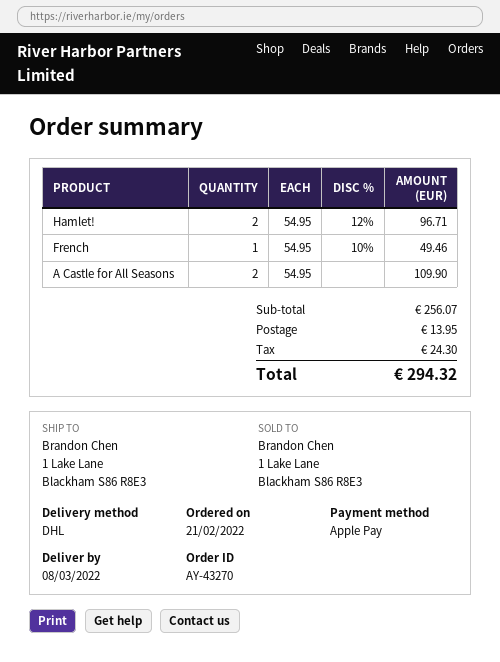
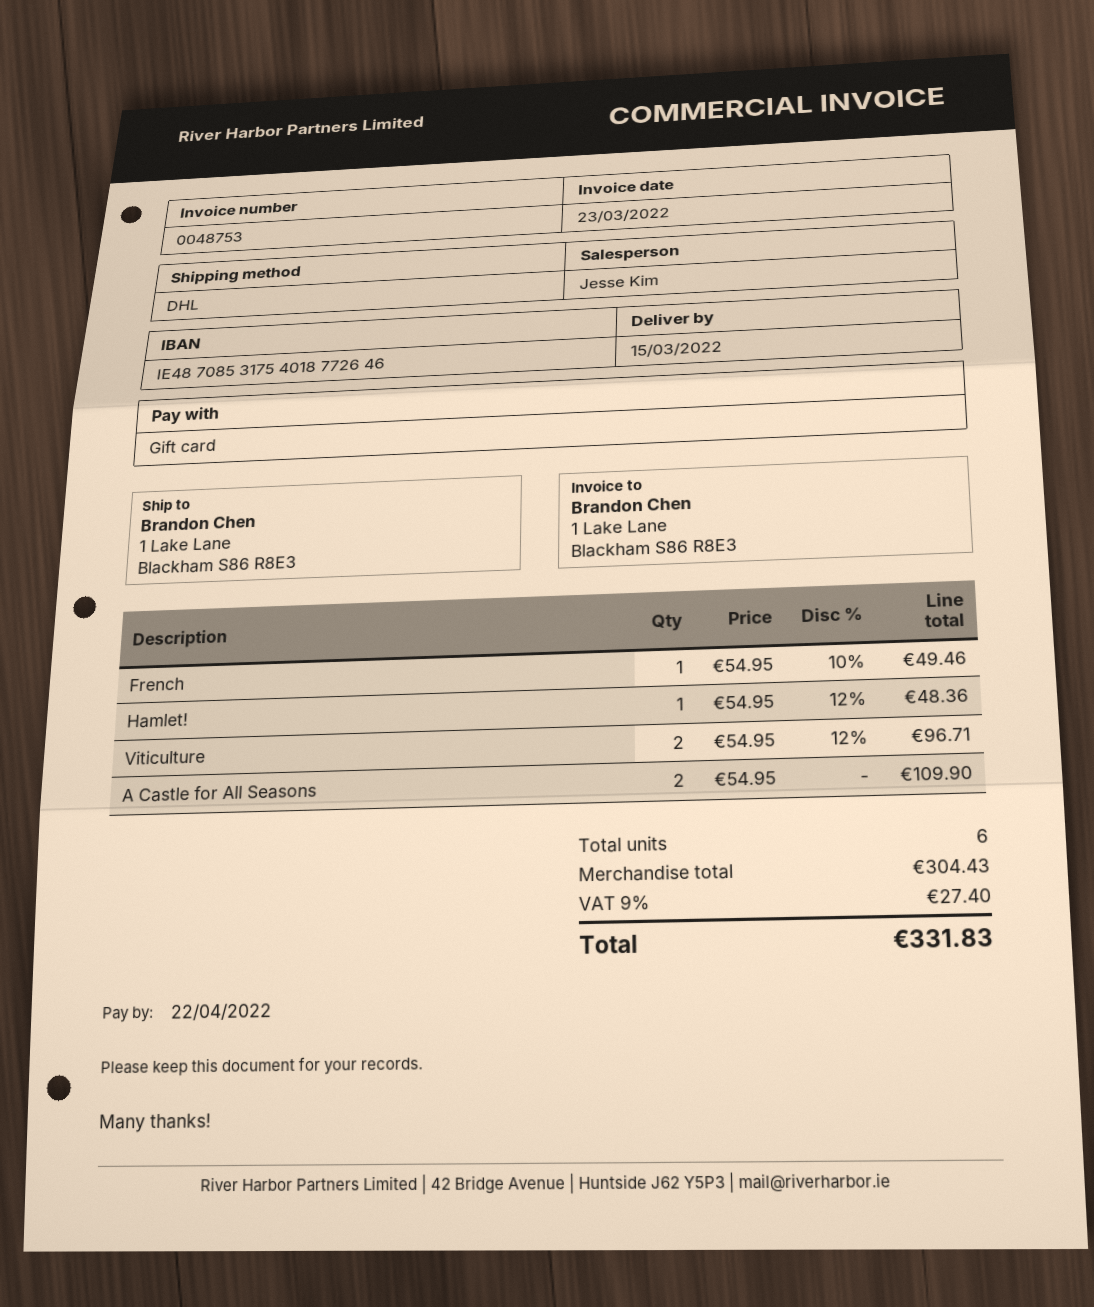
delivery date: 2022-03-08 -> 2022-03-15
payment method: Apple Pay -> gift card
Hamlet!: 2 x 54.95 - 12% = 96.71 -> 1 x 54.95 - 12% = 48.36
Viticulture: none -> 2 x 54.95 - 12% = 96.71
subtotal: 256.07 -> 304.43
shipping: 13.95 -> none
tax: 24.30 -> 27.40
total: 294.32 -> 331.83

